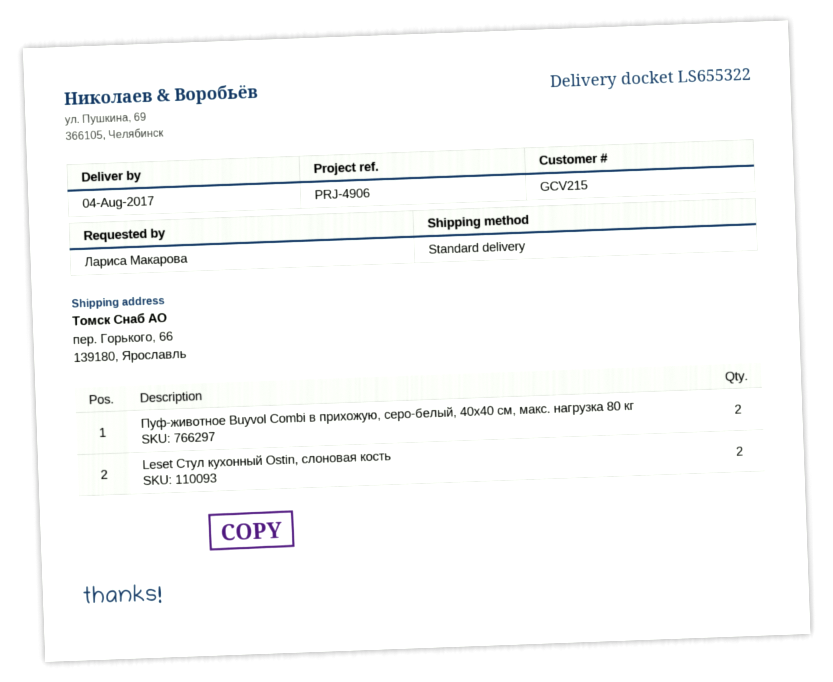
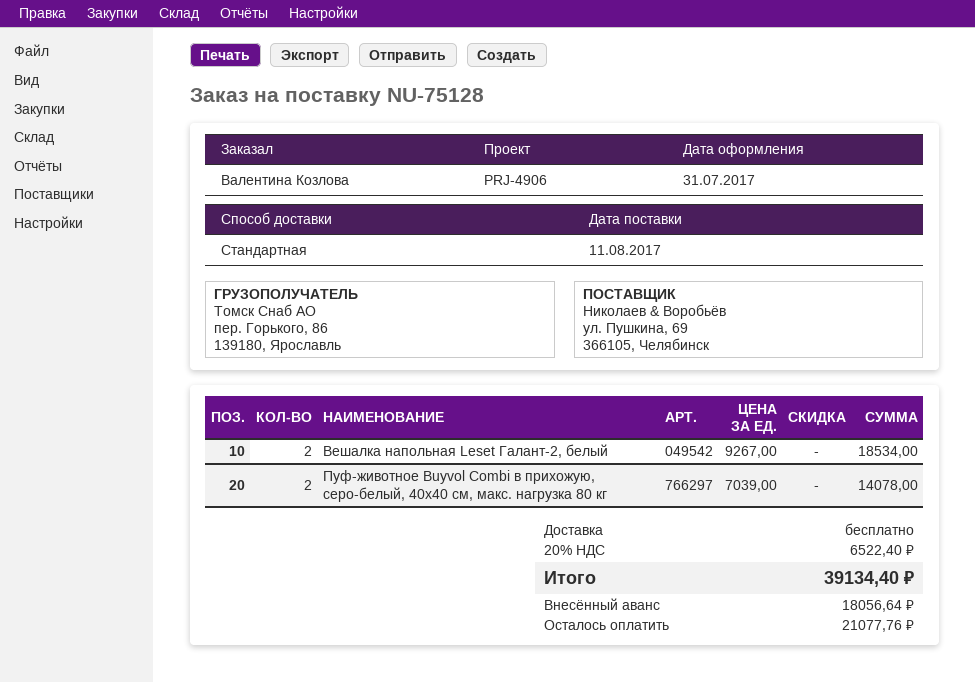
delivery date: 2017-08-04 -> 2017-08-11
ordered by: Лариса Макарова -> Валентина Козлова
ship to: пер. Горького, 66, 139180, Ярославль -> пер. Горького, 86, 139180, Ярославль
Leset Стул кухонный Ostin, слоновая кость: 2 -> none
Вешалка напольная Leset Галант-2, белый: none -> 2

